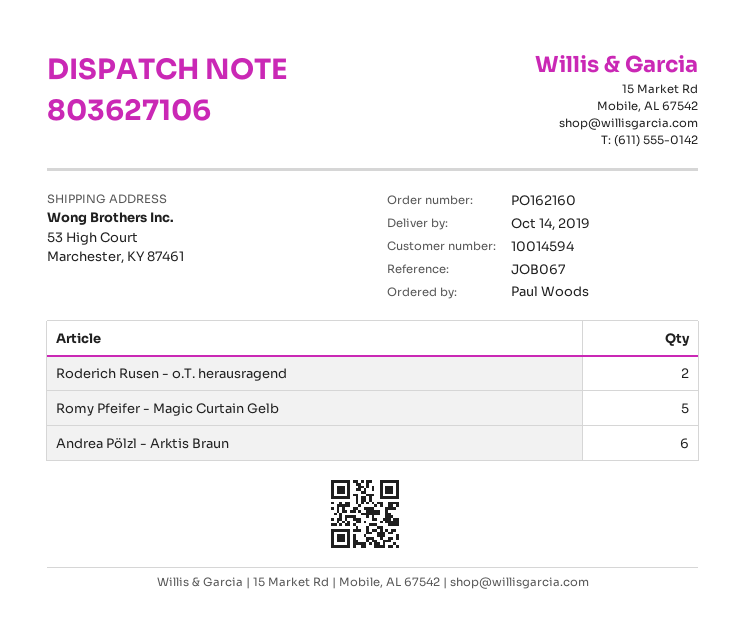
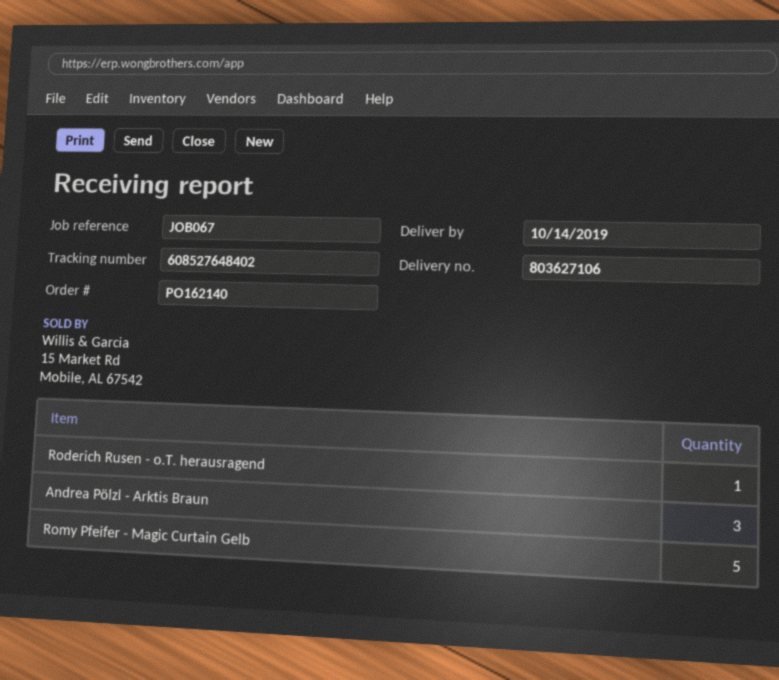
order number: PO162160 -> PO162140
Roderich Rusen - o.T. herausragend: 2 -> 1
Andrea Pölzl - Arktis Braun: 6 -> 3

